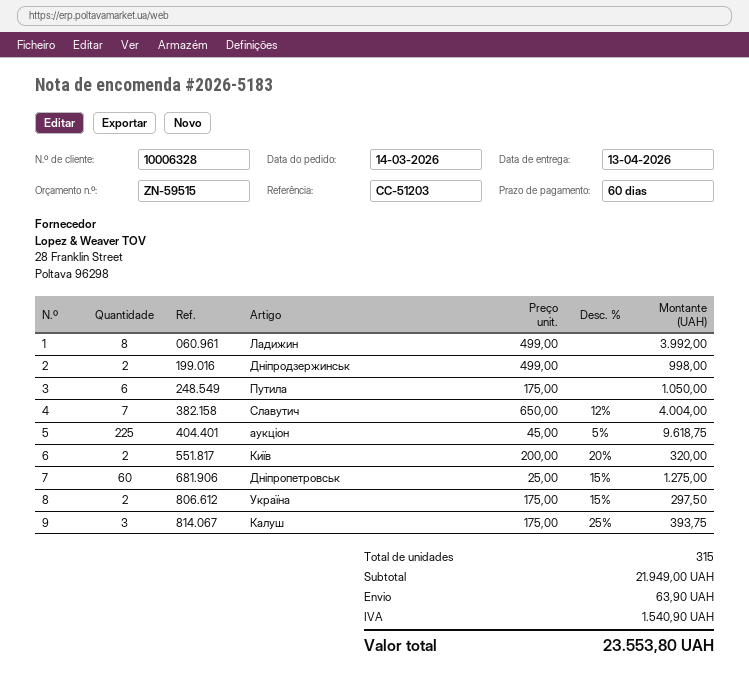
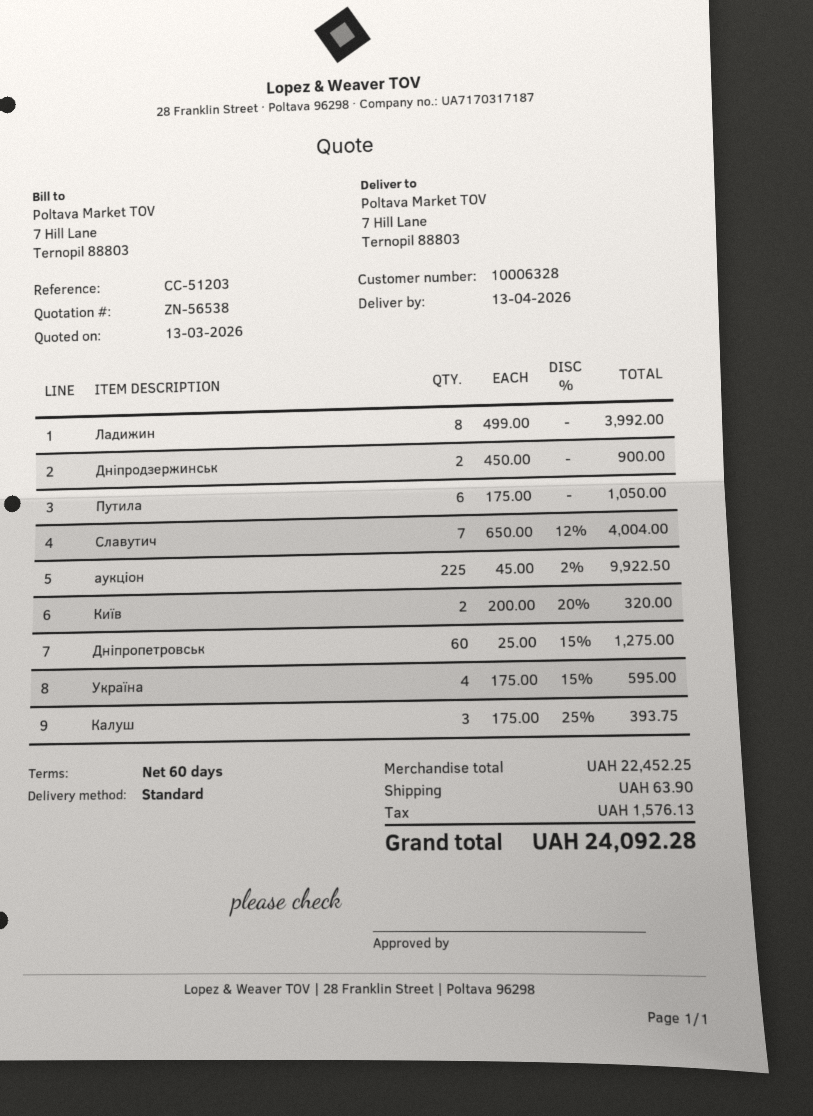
quote number: ZN-59515 -> ZN-56538
Дніпродзержинськ: 2 x 499.00 = 998.00 -> 2 x 450.00 = 900.00
аукціон: 225 x 45.00 - 5% = 9618.75 -> 225 x 45.00 - 2% = 9922.50
Україна: 2 x 175.00 - 15% = 297.50 -> 4 x 175.00 - 15% = 595.00
subtotal: 21949.00 -> 22452.25
tax: 1540.90 -> 1576.13
total: 23553.80 -> 24092.28

